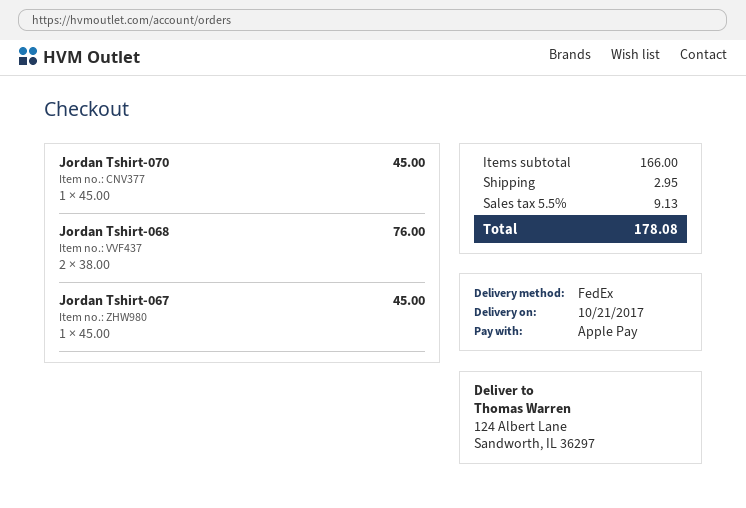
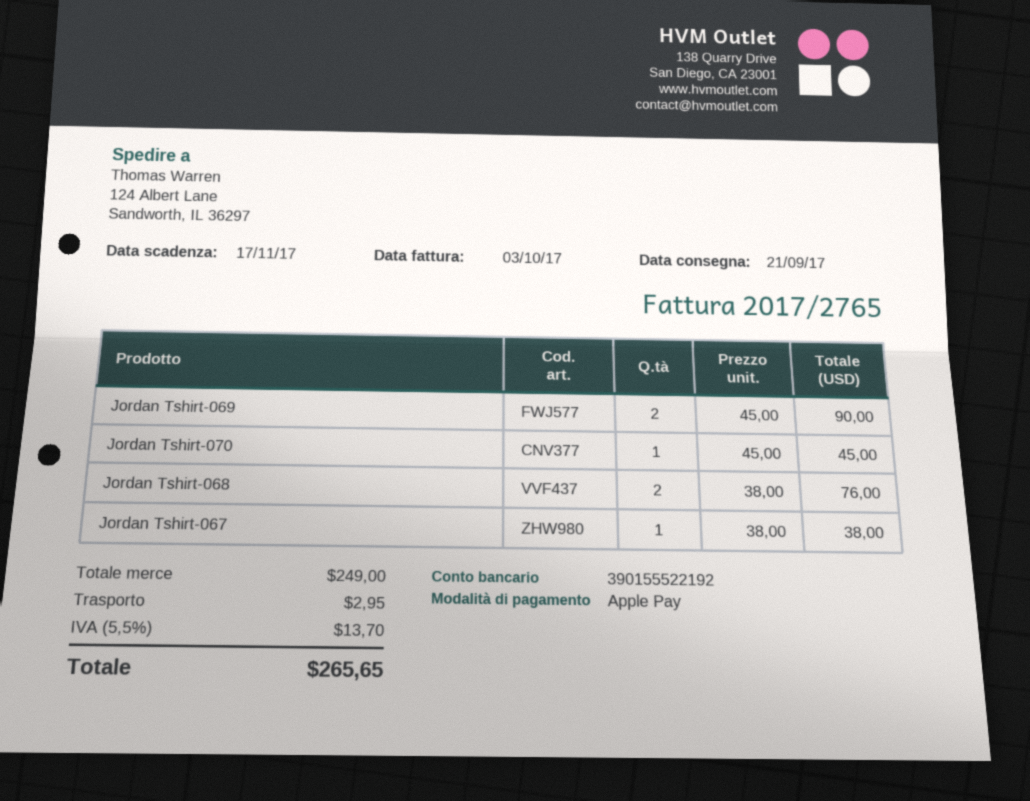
delivery date: 2017-10-21 -> 2017-09-21
Jordan Tshirt-067: 1 x 45.00 = 45.00 -> 1 x 38.00 = 38.00
Jordan Tshirt-069: none -> 2 x 45.00 = 90.00
subtotal: 166.00 -> 249.00
tax: 5.5% = 9.13 -> 5.5% = 13.70
total: 178.08 -> 265.65

